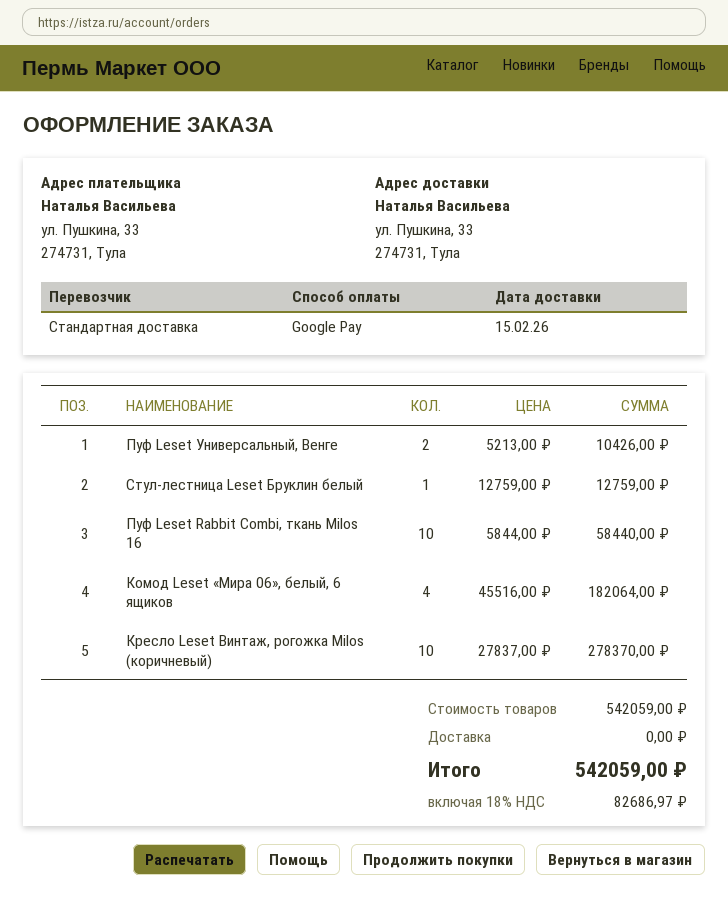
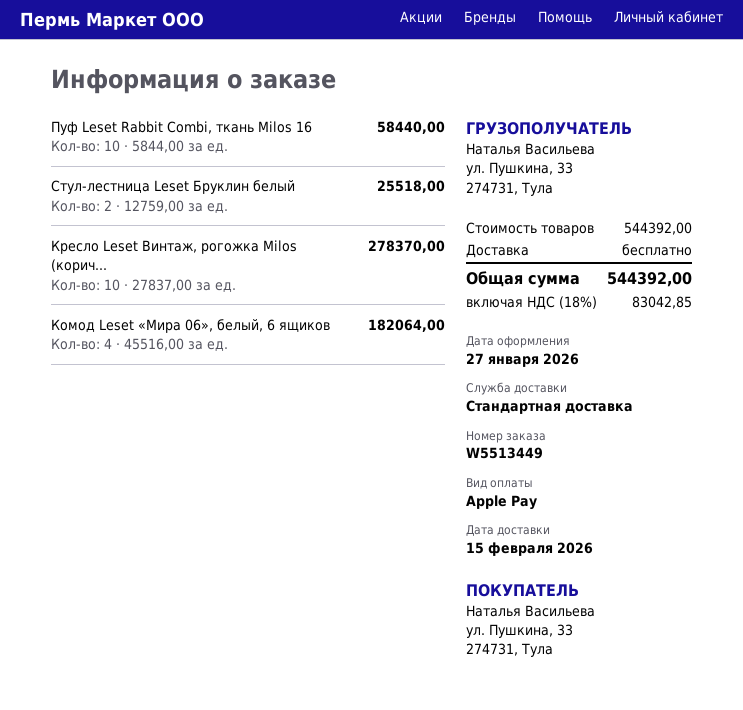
payment method: Google Pay -> Apple Pay
Пуф Leset Универсальный, Венге: 2 x 5213.00 = 10426.00 -> none
Стул-лестница Leset Бруклин белый: 1 x 12759.00 = 12759.00 -> 2 x 12759.00 = 25518.00
subtotal: 542059.00 -> 544392.00
tax: 18% = 82686.97 -> 18% = 83042.85
total: 542059.00 -> 544392.00

